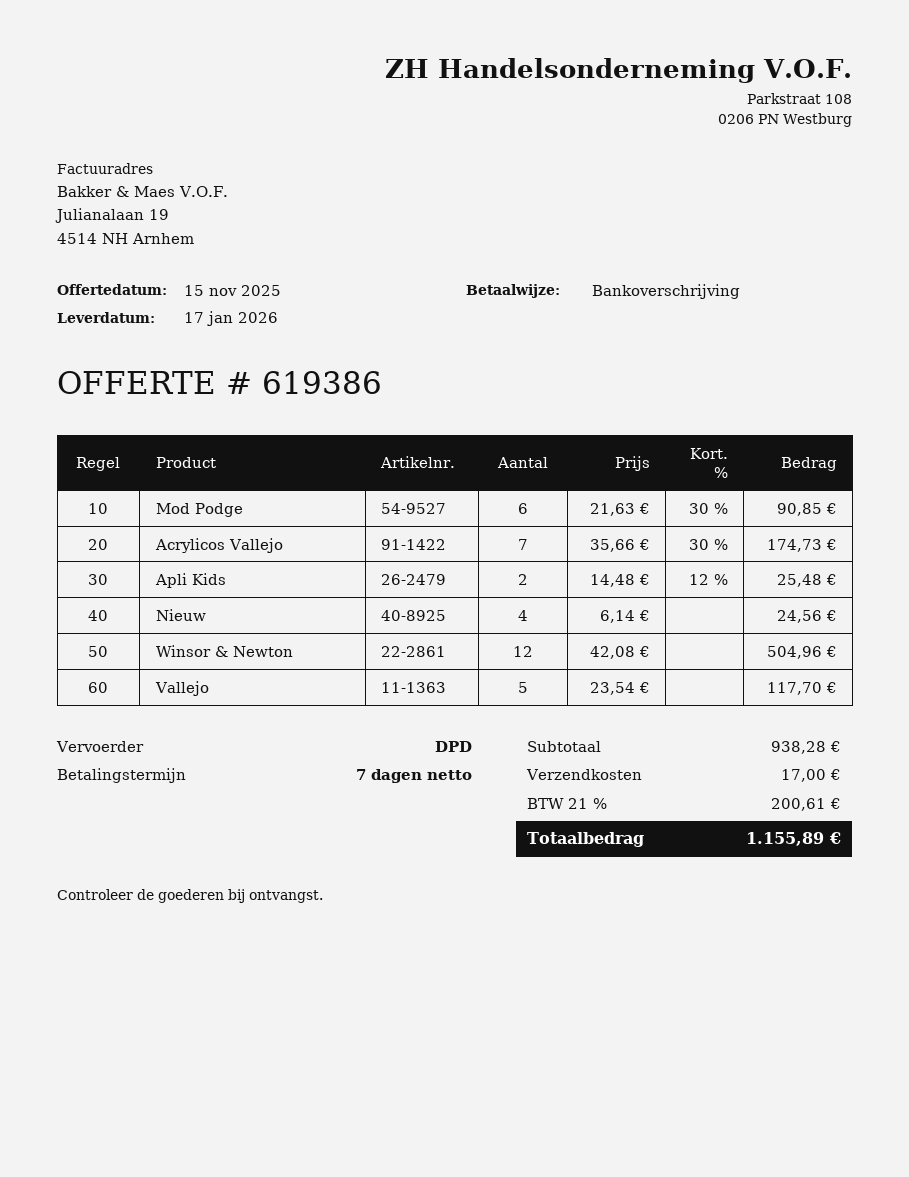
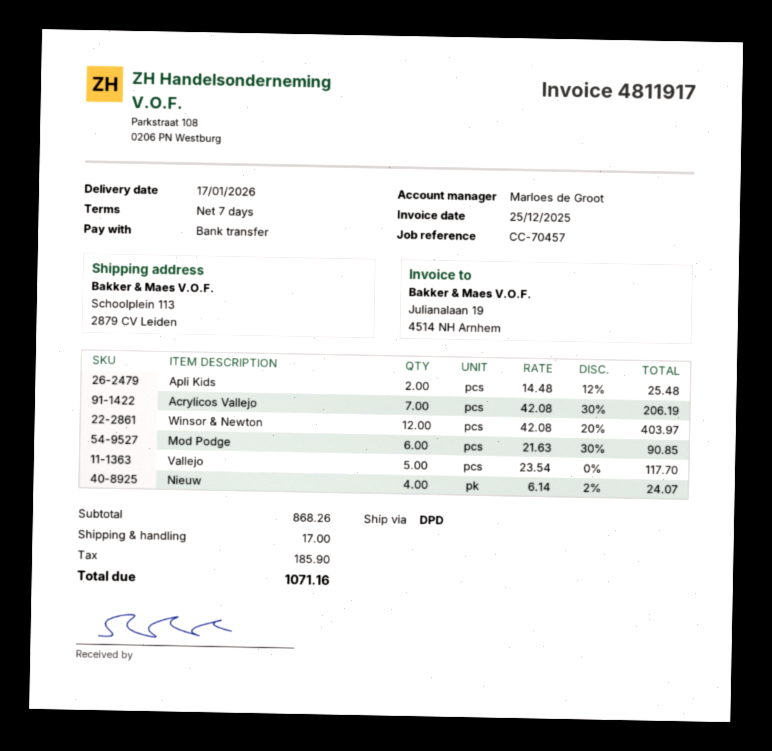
Acrylicos Vallejo: 7 x 35.66 - 30% = 174.73 -> 7 x 42.08 - 30% = 206.19
Nieuw: 4 x 6.14 = 24.56 -> 4 x 6.14 - 2% = 24.07
Winsor & Newton: 12 x 42.08 = 504.96 -> 12 x 42.08 - 20% = 403.97
subtotal: 938.28 -> 868.26
tax: 200.61 -> 185.90
total: 1155.89 -> 1071.16

